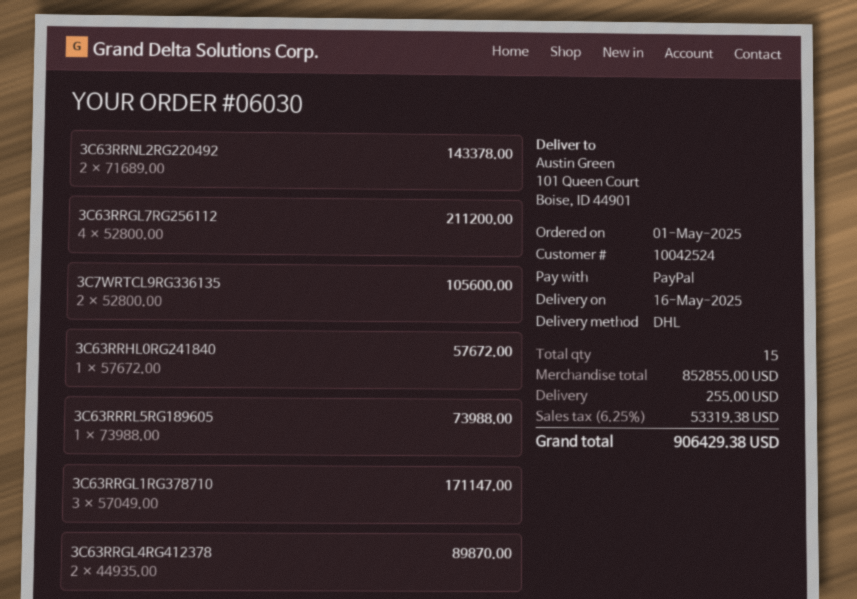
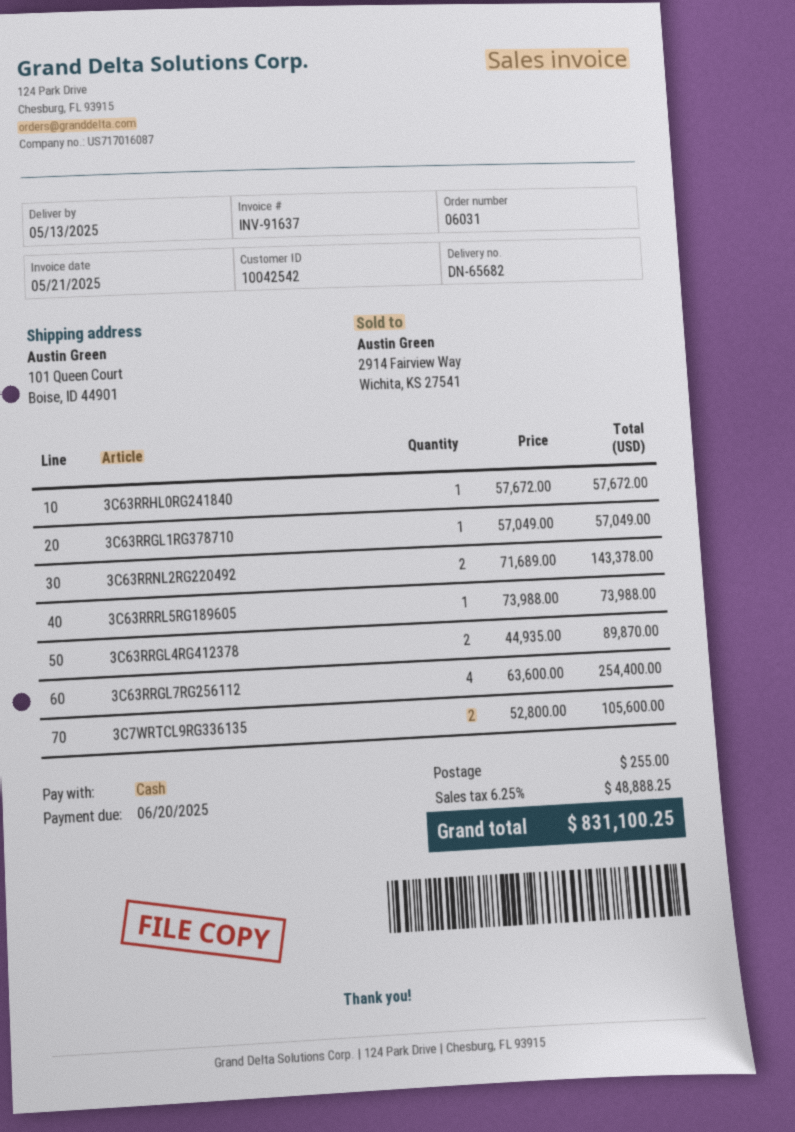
order number: 06030 -> 06031
delivery date: 2025-05-16 -> 2025-05-13
customer number: 10042524 -> 10042542
payment method: PayPal -> cash
3C63RRGL7RG256112: 4 x 52800.00 = 211200.00 -> 4 x 63600.00 = 254400.00
3C63RRGL1RG378710: 3 x 57049.00 = 171147.00 -> 1 x 57049.00 = 57049.00
tax: 6.25% = 53319.38 -> 6.25% = 48888.25
total: 906429.38 -> 831100.25

